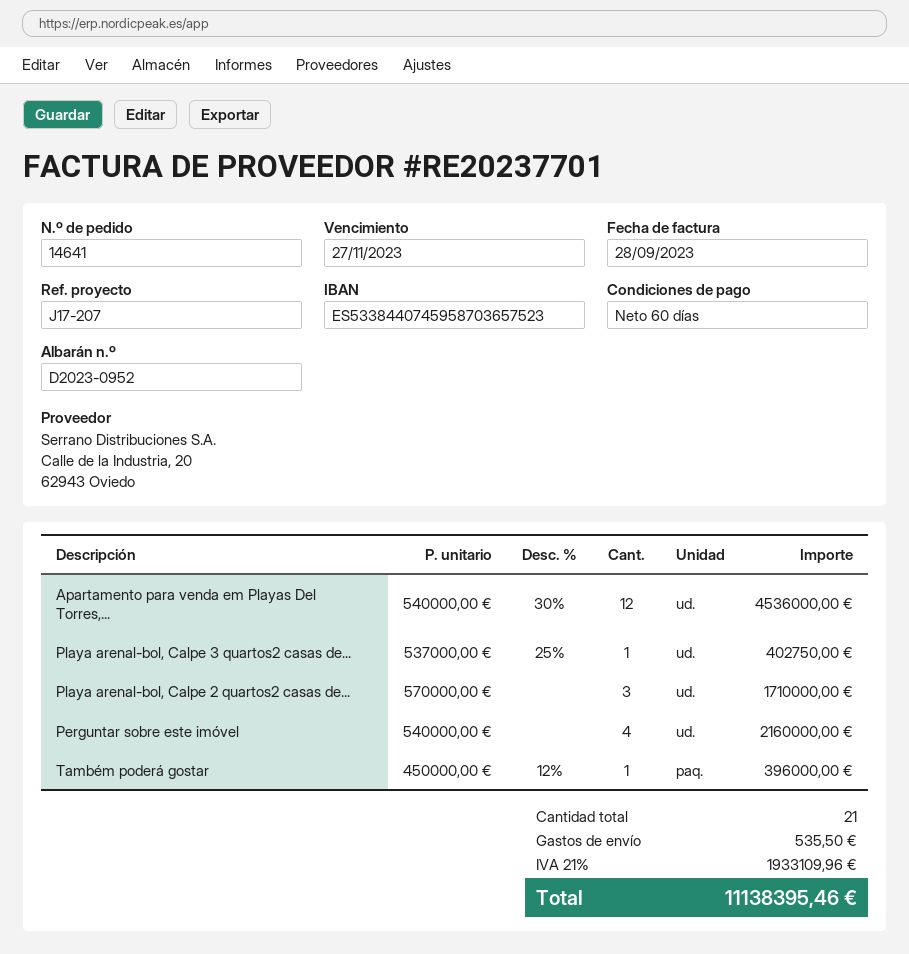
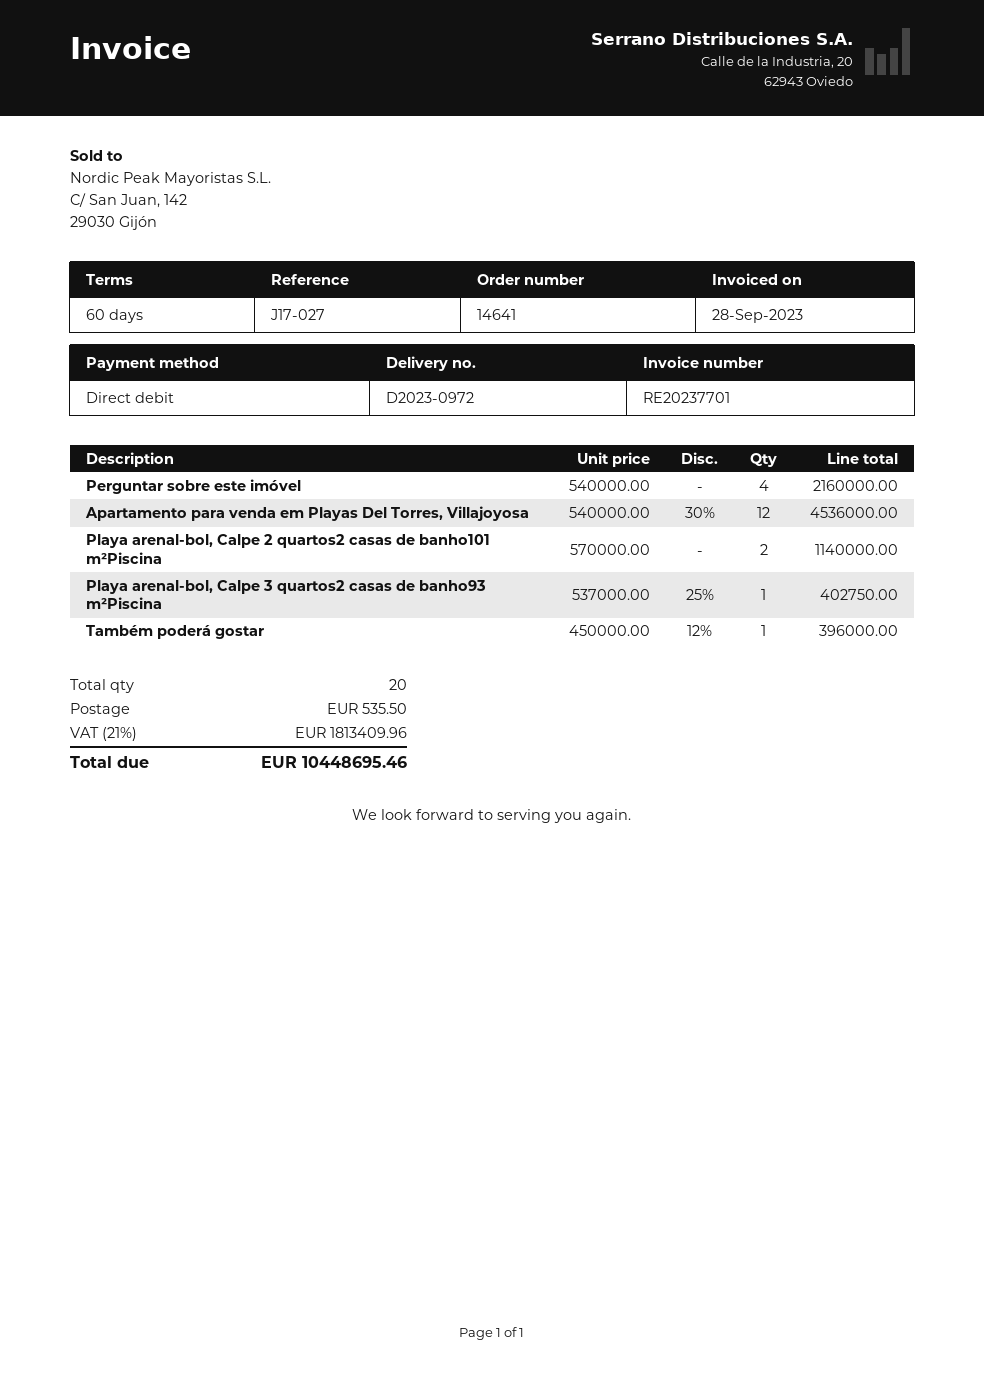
delivery note number: D2023-0952 -> D2023-0972
reference: J17-207 -> J17-027
Playa arenal-bol, Calpe 2 quartos2 casas de...: 3 x 570000.00 = 1710000.00 -> 2 x 570000.00 = 1140000.00
total quantity: 21 -> 20
tax: 21% = 1933109.96 -> 21% = 1813409.96
total: 11138395.46 -> 10448695.46

